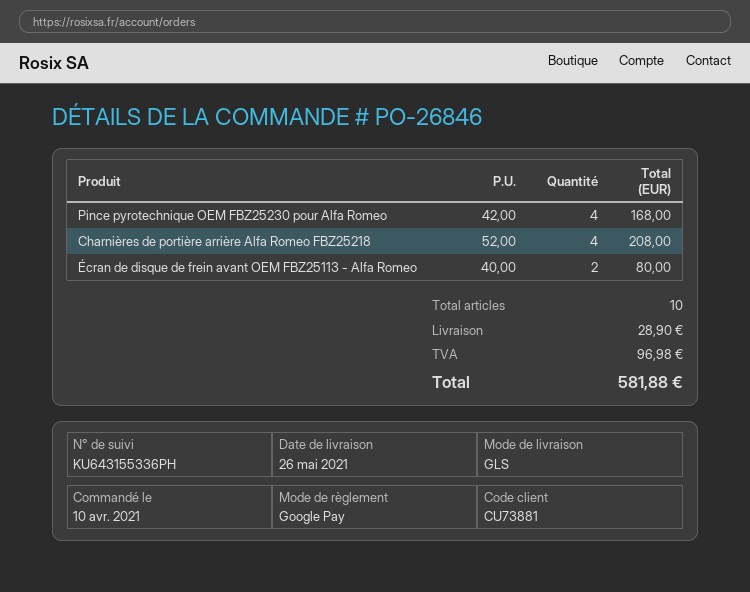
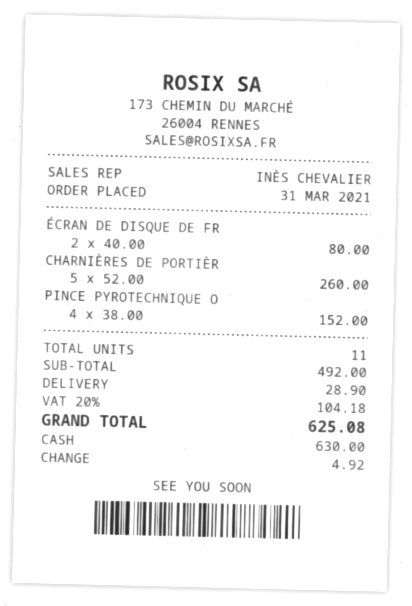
order date: 2021-04-10 -> 2021-03-31
payment method: Google Pay -> cash
Pince pyrotechnique OEM FBZ25230 pour Alfa Romeo: 4 x 42.00 = 168.00 -> 4 x 38.00 = 152.00
Charnières de portière arrière Alfa Romeo FBZ25218: 4 x 52.00 = 208.00 -> 5 x 52.00 = 260.00
total quantity: 10 -> 11
tax: 96.98 -> 104.18
total: 581.88 -> 625.08

